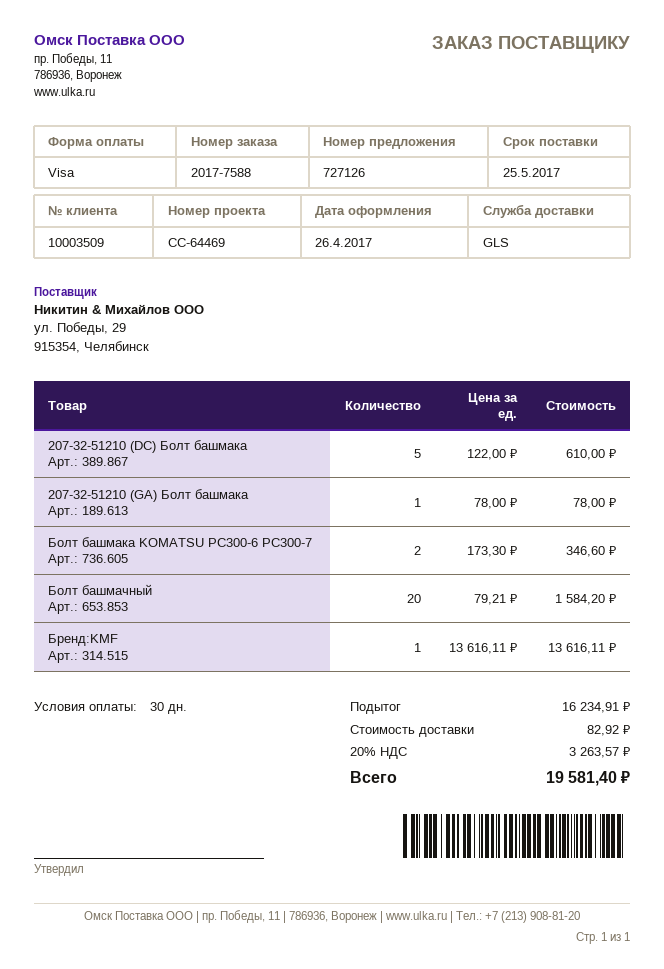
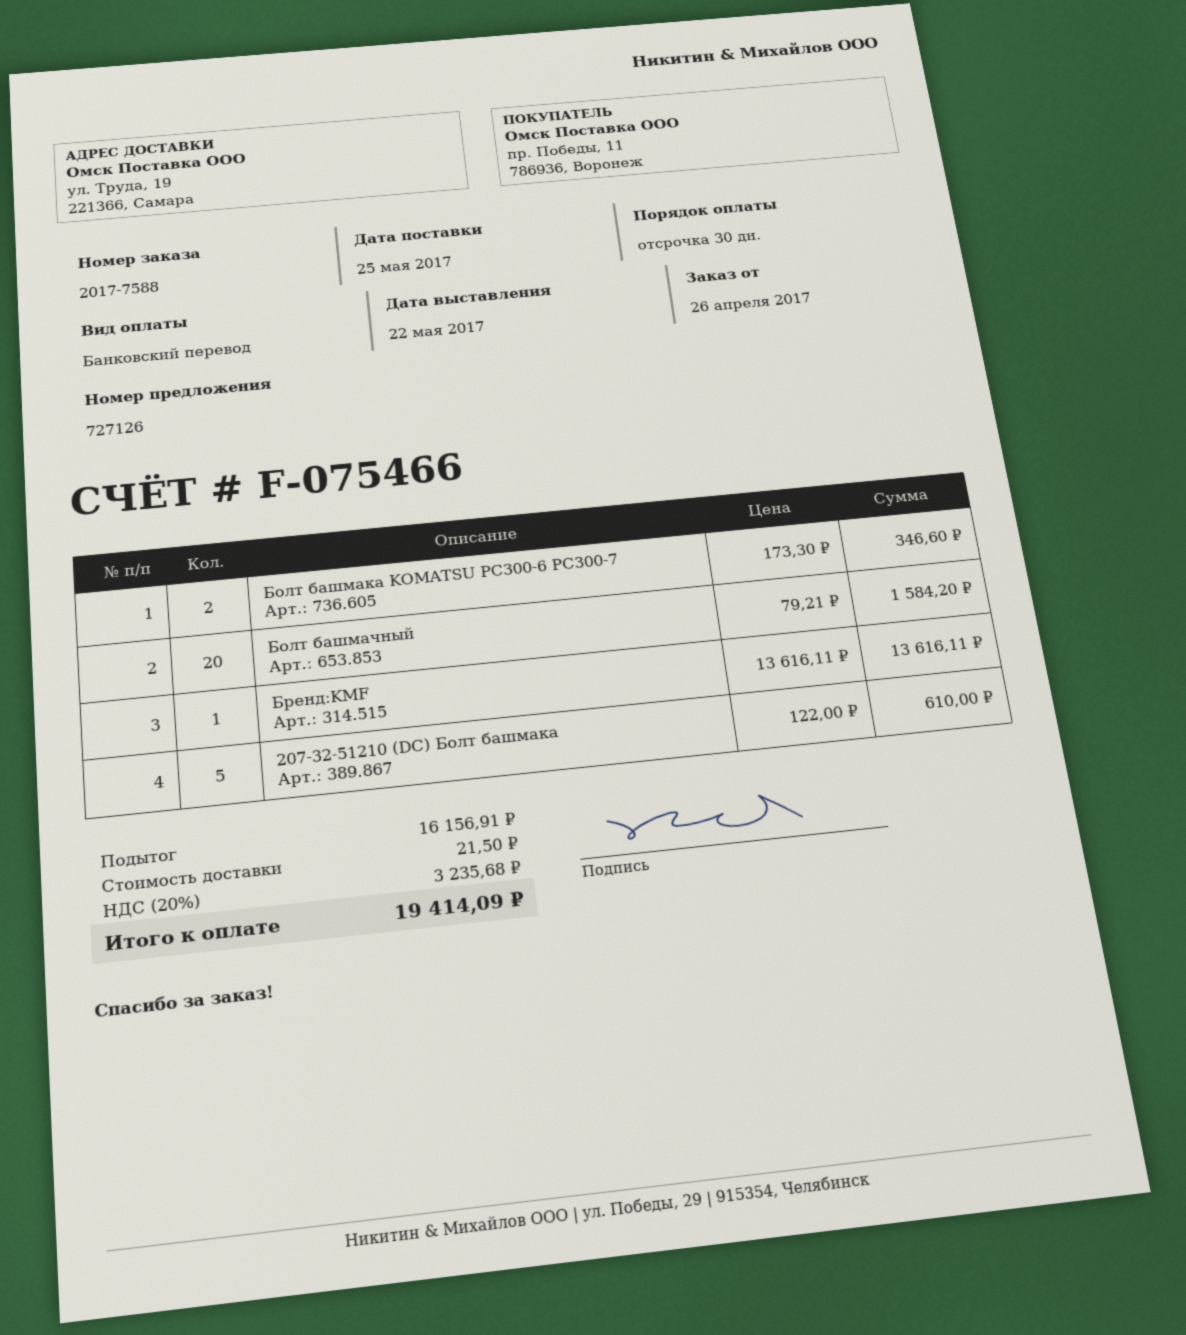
payment method: Visa -> bank transfer
207-32-51210 (GA) Болт башмака: 1 x 78.00 = 78.00 -> none
subtotal: 16234.91 -> 16156.91
shipping: 82.92 -> 21.50
tax: 20% = 3263.57 -> 20% = 3235.68
total: 19581.40 -> 19414.09

